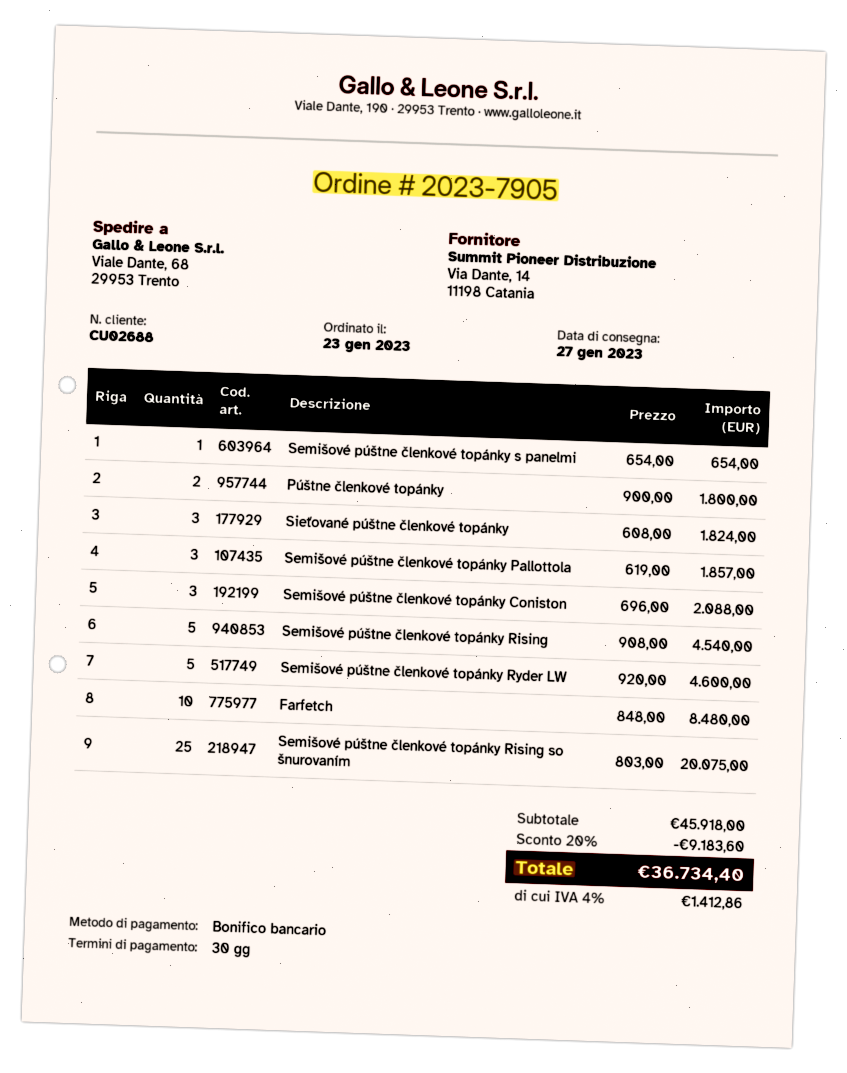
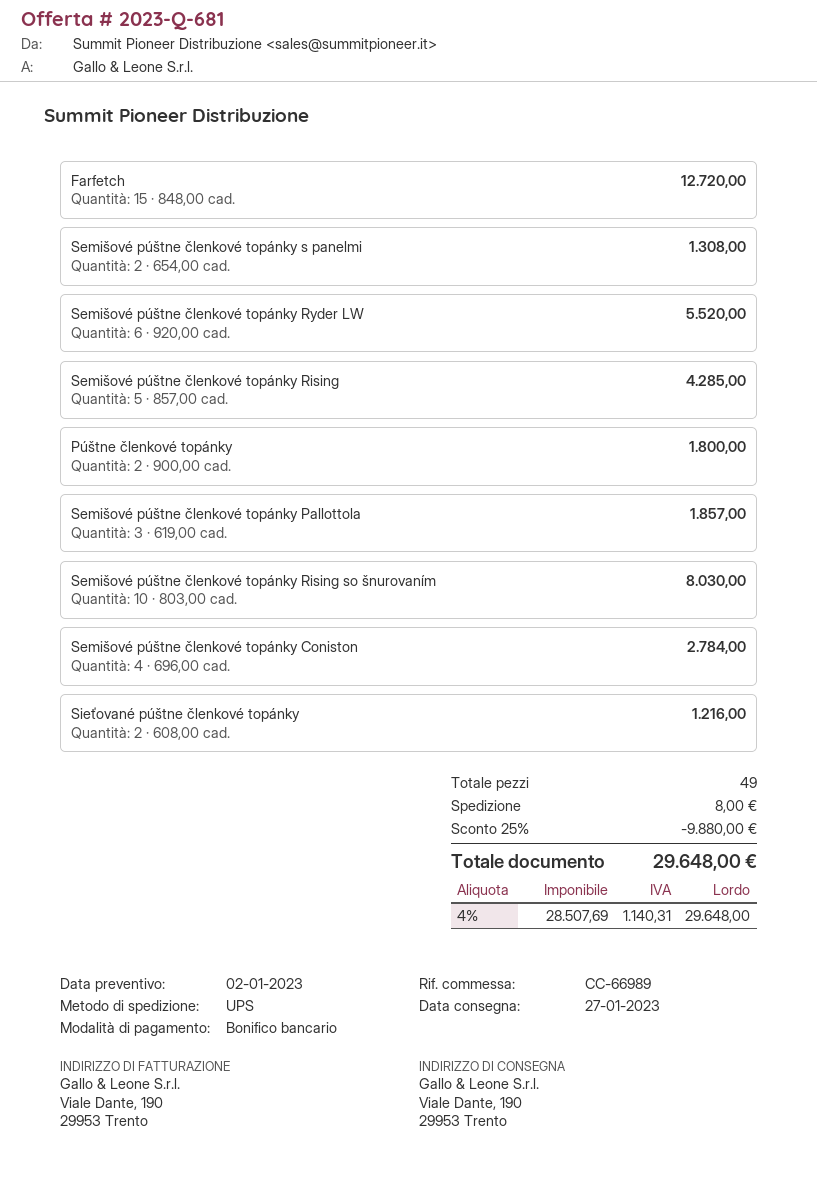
ship to: Viale Dante, 68, 29953 Trento -> Viale Dante, 190, 29953 Trento
Semišové púštne členkové topánky s panelmi: 1 x 654.00 = 654.00 -> 2 x 654.00 = 1308.00
Sieťované púštne členkové topánky: 3 x 608.00 = 1824.00 -> 2 x 608.00 = 1216.00
Semišové púštne členkové topánky Coniston: 3 x 696.00 = 2088.00 -> 4 x 696.00 = 2784.00
Semišové púštne členkové topánky Rising: 5 x 908.00 = 4540.00 -> 5 x 857.00 = 4285.00
Semišové púštne členkové topánky Ryder LW: 5 x 920.00 = 4600.00 -> 6 x 920.00 = 5520.00
Farfetch: 10 x 848.00 = 8480.00 -> 15 x 848.00 = 12720.00
Semišové púštne členkové topánky Rising so šnurovaním: 25 x 803.00 = 20075.00 -> 10 x 803.00 = 8030.00
discount: 20% = 9183.60 -> 25% = 9880.00
shipping: none -> 8.00
tax: 4% = 1412.86 -> 4% = 1140.31
total: 36734.40 -> 29648.00

